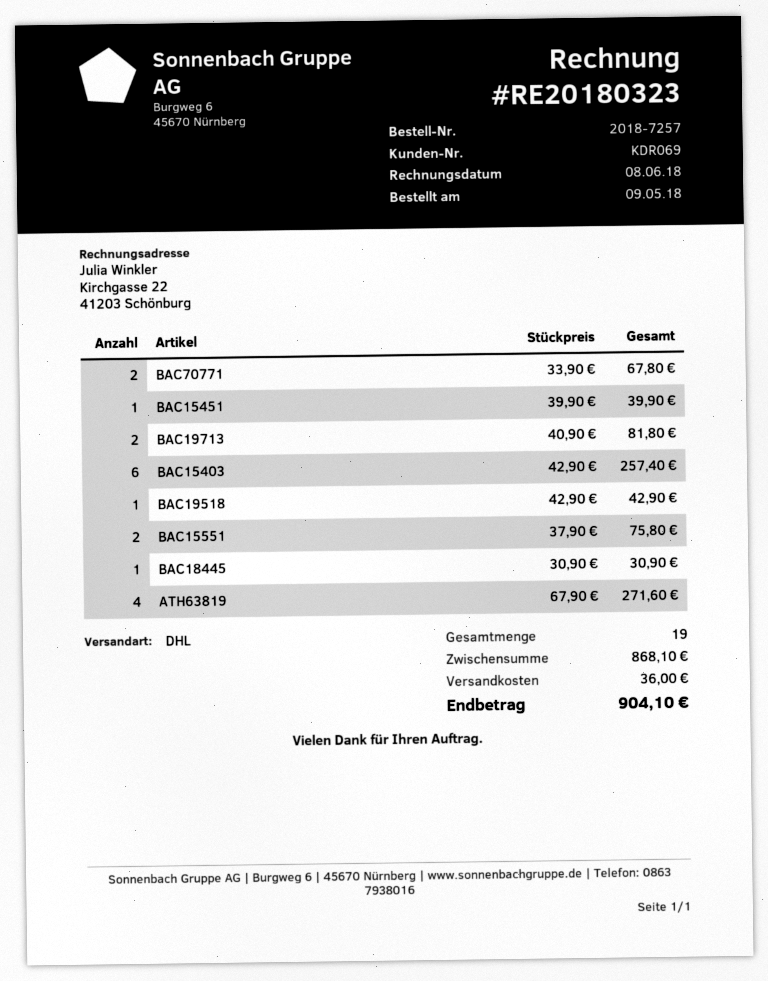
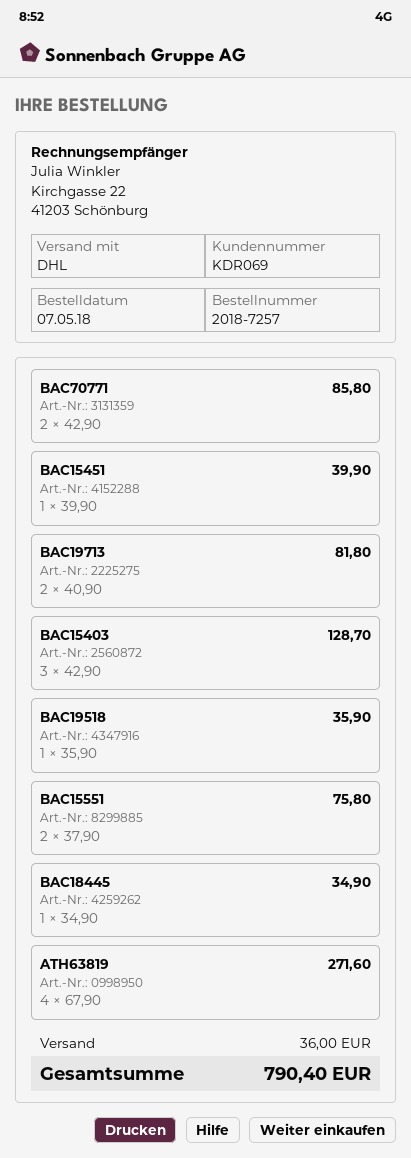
order date: 2018-05-09 -> 2018-05-07
BAC70771: 2 x 33.90 = 67.80 -> 2 x 42.90 = 85.80
BAC15403: 6 x 42.90 = 257.40 -> 3 x 42.90 = 128.70
BAC19518: 1 x 42.90 = 42.90 -> 1 x 35.90 = 35.90
BAC18445: 1 x 30.90 = 30.90 -> 1 x 34.90 = 34.90
total: 904.10 -> 790.40

